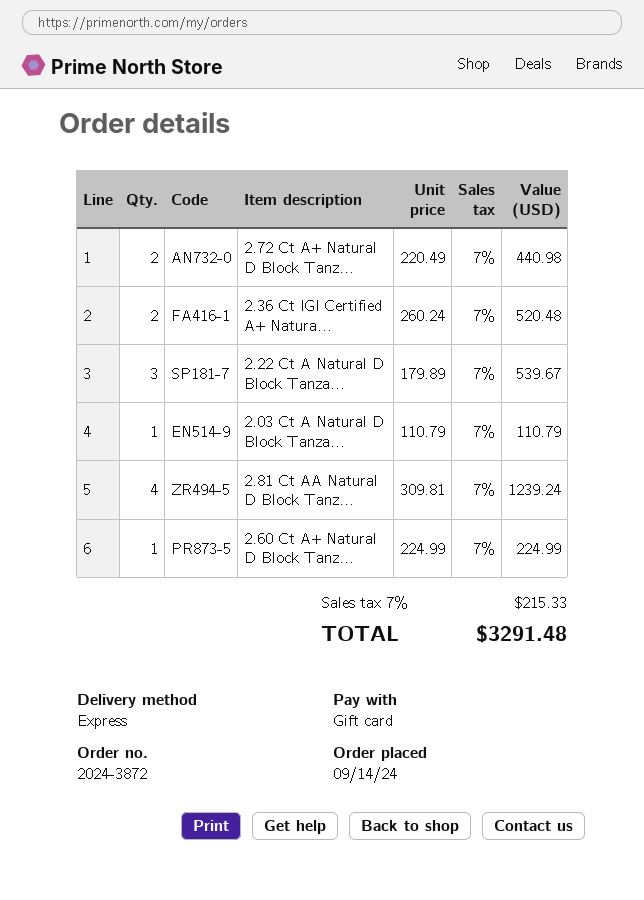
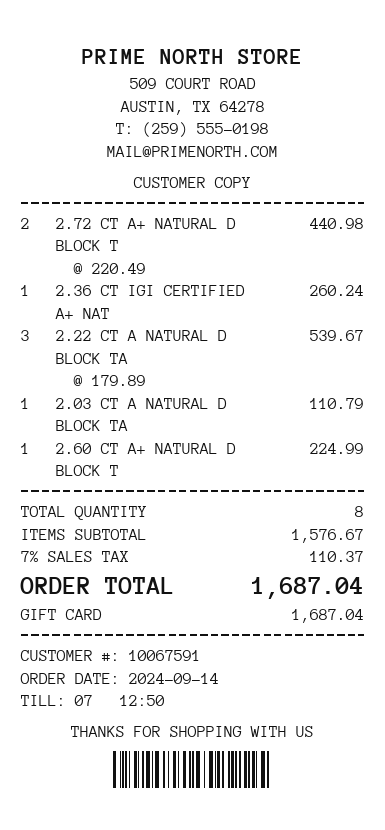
2.36 Ct IGI Certified A+ Natura...: 2 x 260.24 = 520.48 -> 1 x 260.24 = 260.24
2.81 Ct AA Natural D Block Tanz...: 4 x 309.81 = 1239.24 -> none
tax: 7% = 215.33 -> 7% = 110.37
total: 3291.48 -> 1687.04

